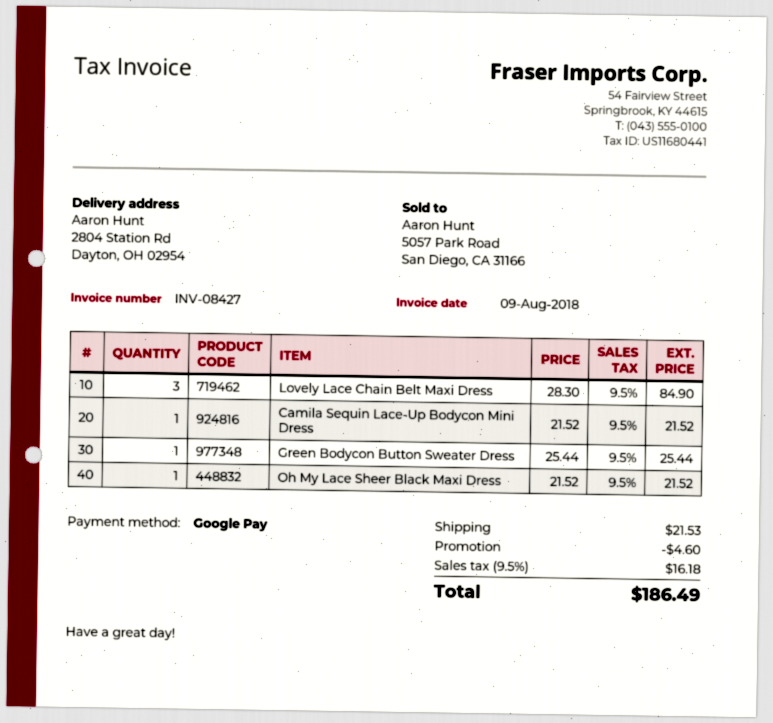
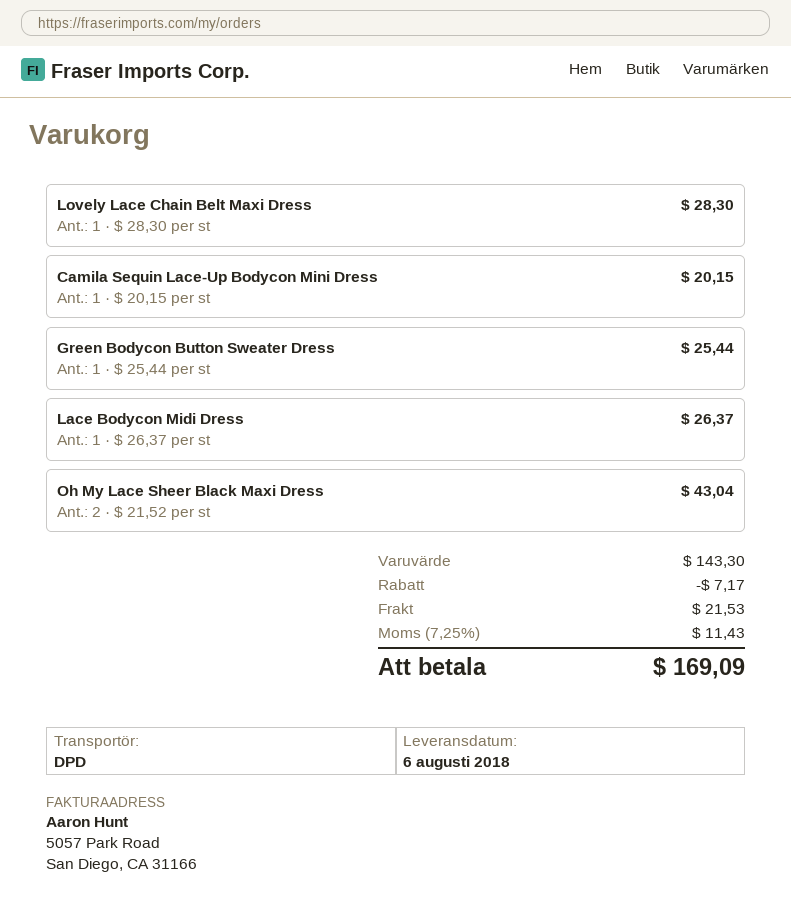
Lovely Lace Chain Belt Maxi Dress: 3 x 28.30 = 84.90 -> 1 x 28.30 = 28.30
Camila Sequin Lace-Up Bodycon Mini Dress: 1 x 21.52 = 21.52 -> 1 x 20.15 = 20.15
Oh My Lace Sheer Black Maxi Dress: 1 x 21.52 = 21.52 -> 2 x 21.52 = 43.04
Lace Bodycon Midi Dress: none -> 1 x 26.37 = 26.37
discount: 4.60 -> 7.17
tax: 9.5% = 16.18 -> 7.25% = 11.43
total: 186.49 -> 169.09

